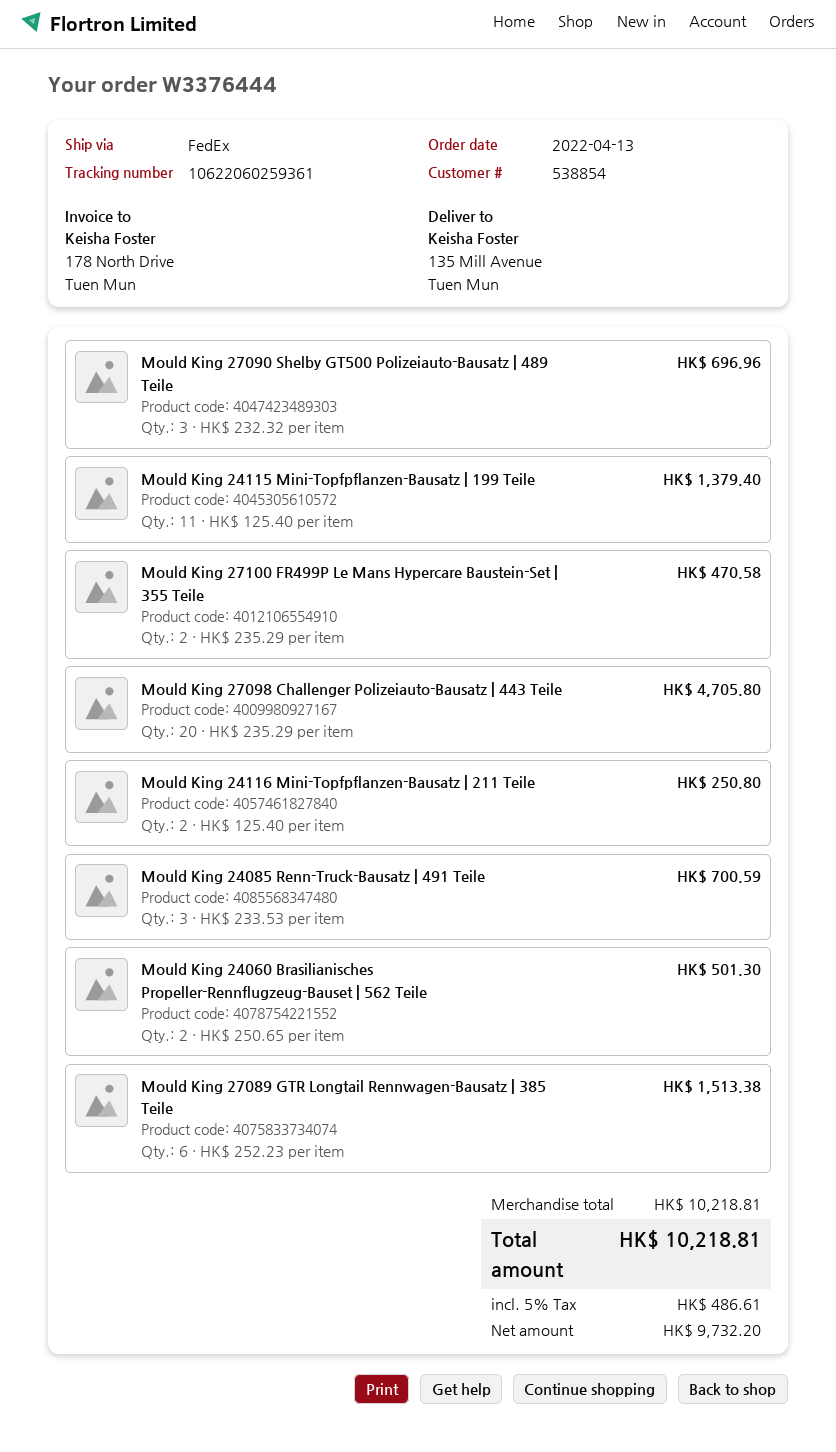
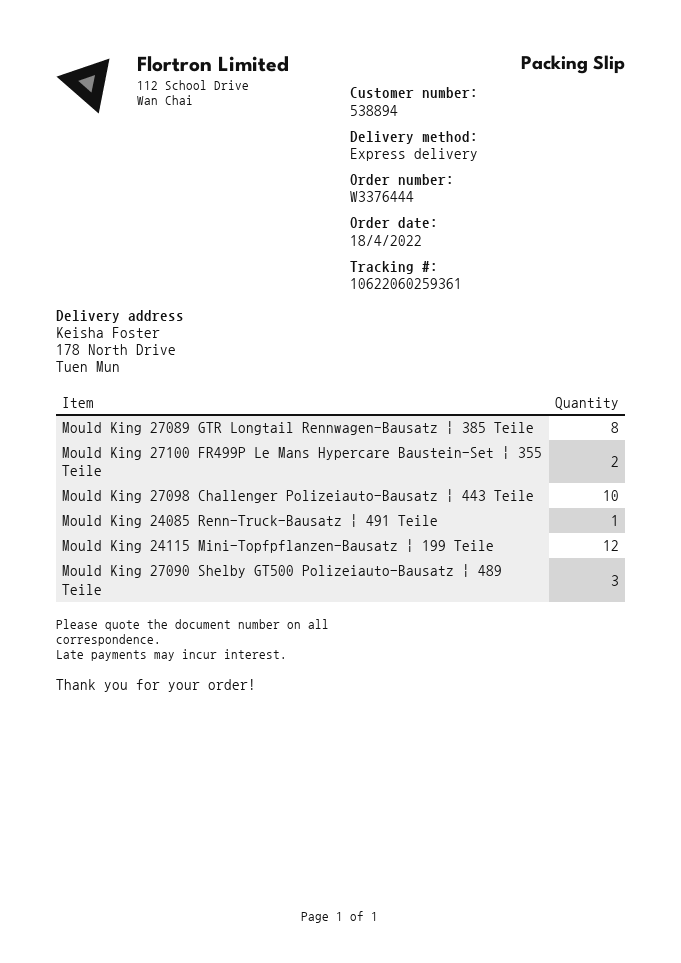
order date: 2022-04-13 -> 2022-04-18
customer number: 538854 -> 538894
shipping method: FedEx -> express
ship to: 135 Mill Avenue, Tuen Mun -> 178 North Drive, Tuen Mun
Mould King 24115 Mini-Topfpflanzen-Bausatz | 199 Teile: 11 -> 12
Mould King 27098 Challenger Polizeiauto-Bausatz | 443 Teile: 20 -> 10
Mould King 24116 Mini-Topfpflanzen-Bausatz | 211 Teile: 2 -> none
Mould King 24085 Renn-Truck-Bausatz | 491 Teile: 3 -> 1
Mould King 24060 Brasilianisches Propeller-Rennflugzeug-Bauset | 562 Teile: 2 -> none
Mould King 27089 GTR Longtail Rennwagen-Bausatz | 385 Teile: 6 -> 8

